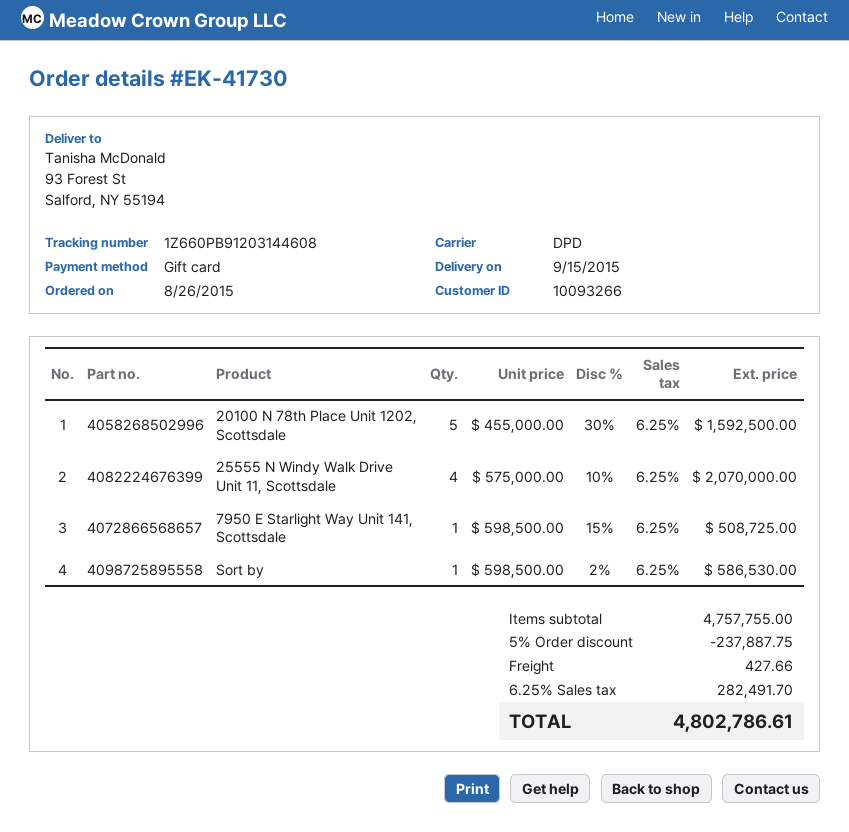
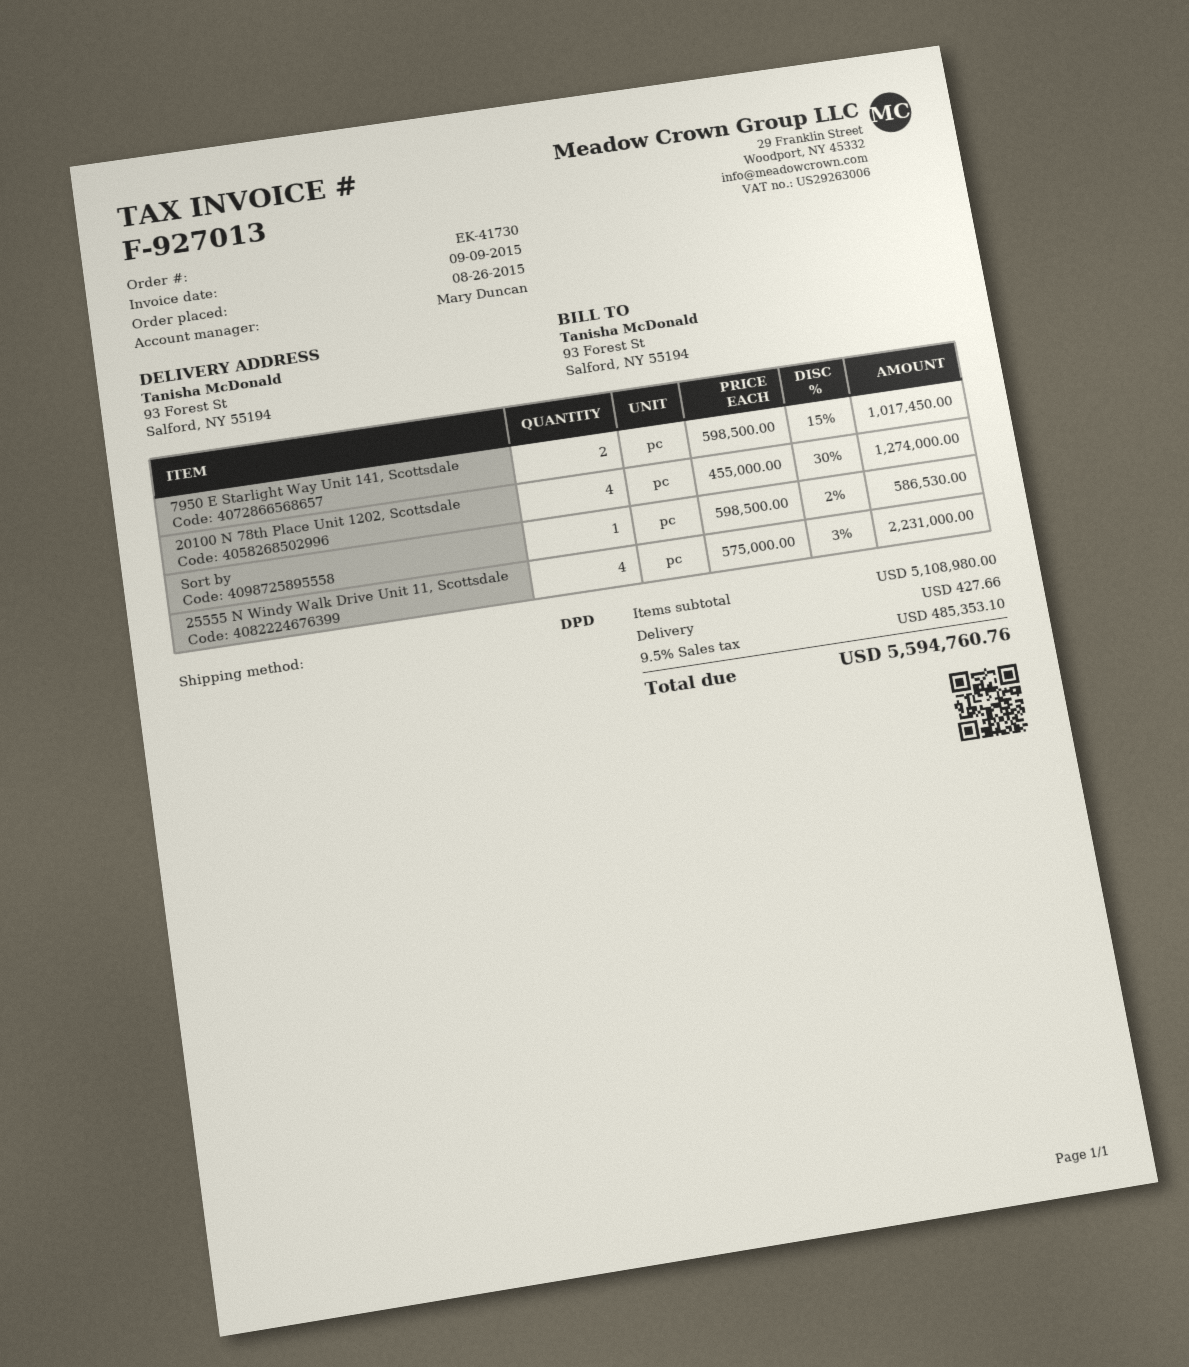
20100 N 78th Place Unit 1202, Scottsdale: 5 x 455000.00 - 30% = 1592500.00 -> 4 x 455000.00 - 30% = 1274000.00
25555 N Windy Walk Drive Unit 11, Scottsdale: 4 x 575000.00 - 10% = 2070000.00 -> 4 x 575000.00 - 3% = 2231000.00
7950 E Starlight Way Unit 141, Scottsdale: 1 x 598500.00 - 15% = 508725.00 -> 2 x 598500.00 - 15% = 1017450.00
subtotal: 4757755.00 -> 5108980.00
discount: 5% = 237887.75 -> none
tax: 6.25% = 282491.70 -> 9.5% = 485353.10
total: 4802786.61 -> 5594760.76

